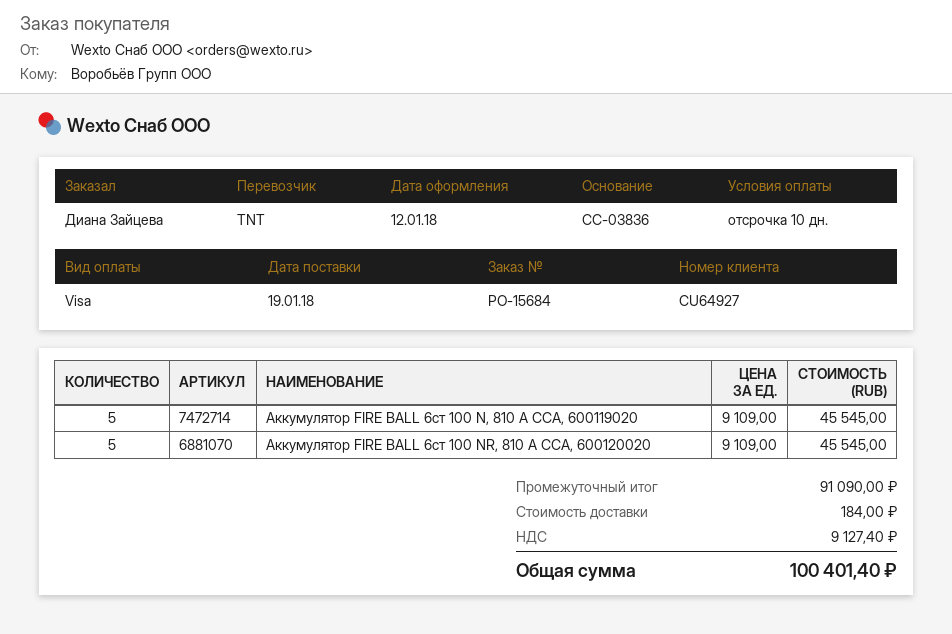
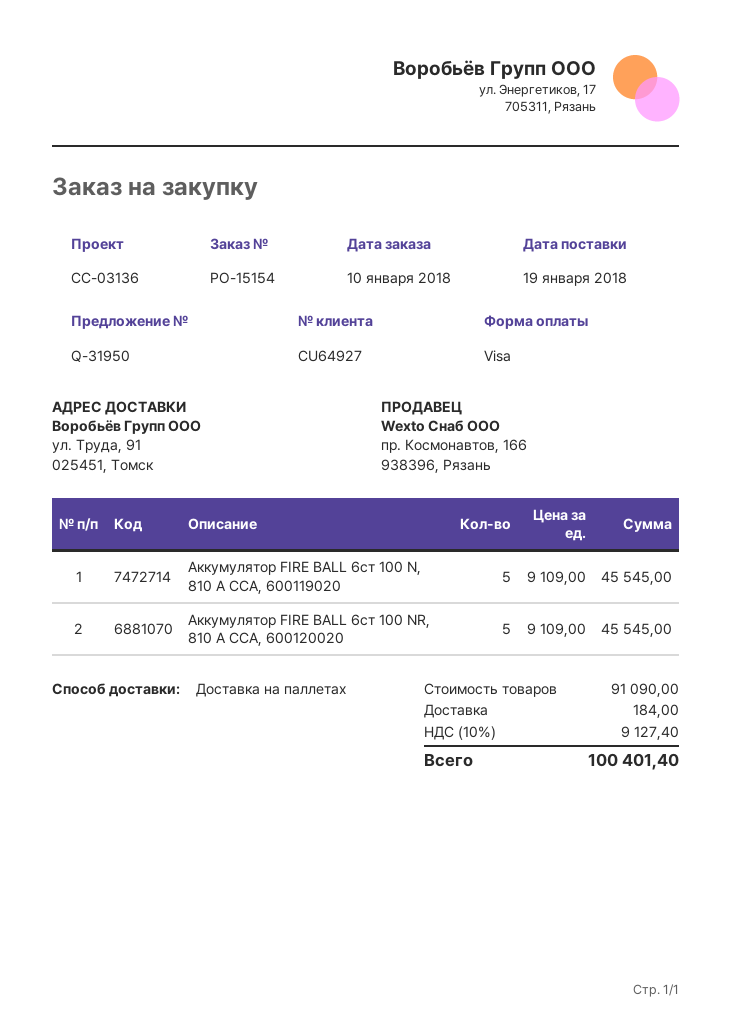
order number: PO-15684 -> PO-15154
order date: 2018-01-12 -> 2018-01-10
reference: CC-03836 -> CC-03136
shipping method: TNT -> pallet freight

